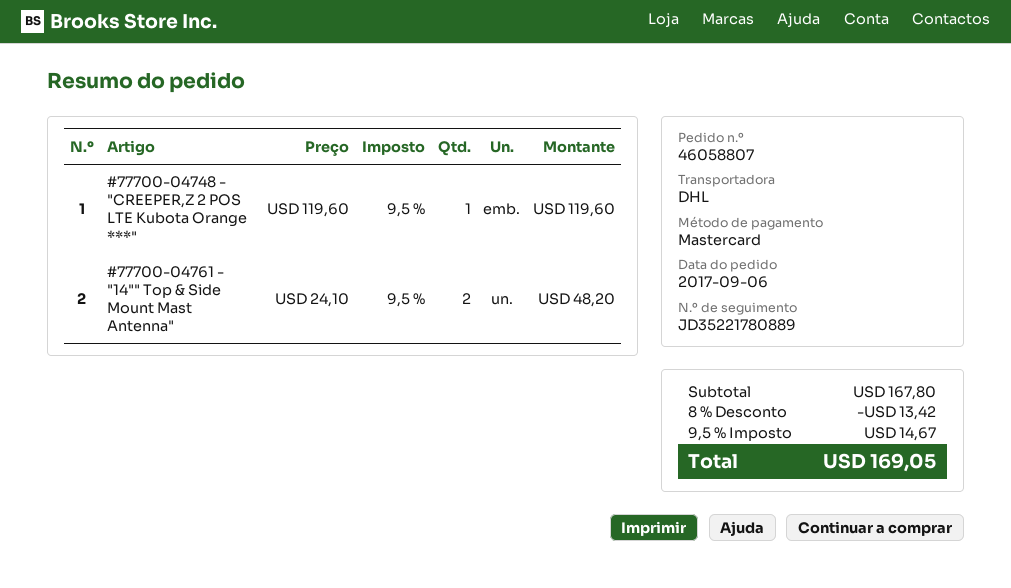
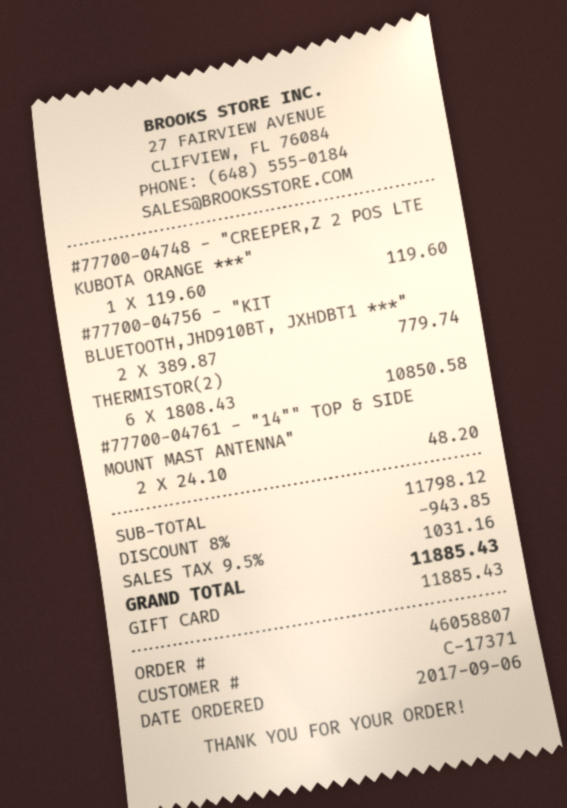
payment method: Mastercard -> gift card
#77700-04756 - "KIT BLUETOOTH,JHD910BT, JXHDBT1 ***": none -> 2 x 389.87 = 779.74
THERMISTOR(2): none -> 6 x 1808.43 = 10850.58
subtotal: 167.80 -> 11798.12
discount: 8% = 13.42 -> 8% = 943.85
tax: 9.5% = 14.67 -> 9.5% = 1031.16
total: 169.05 -> 11885.43

